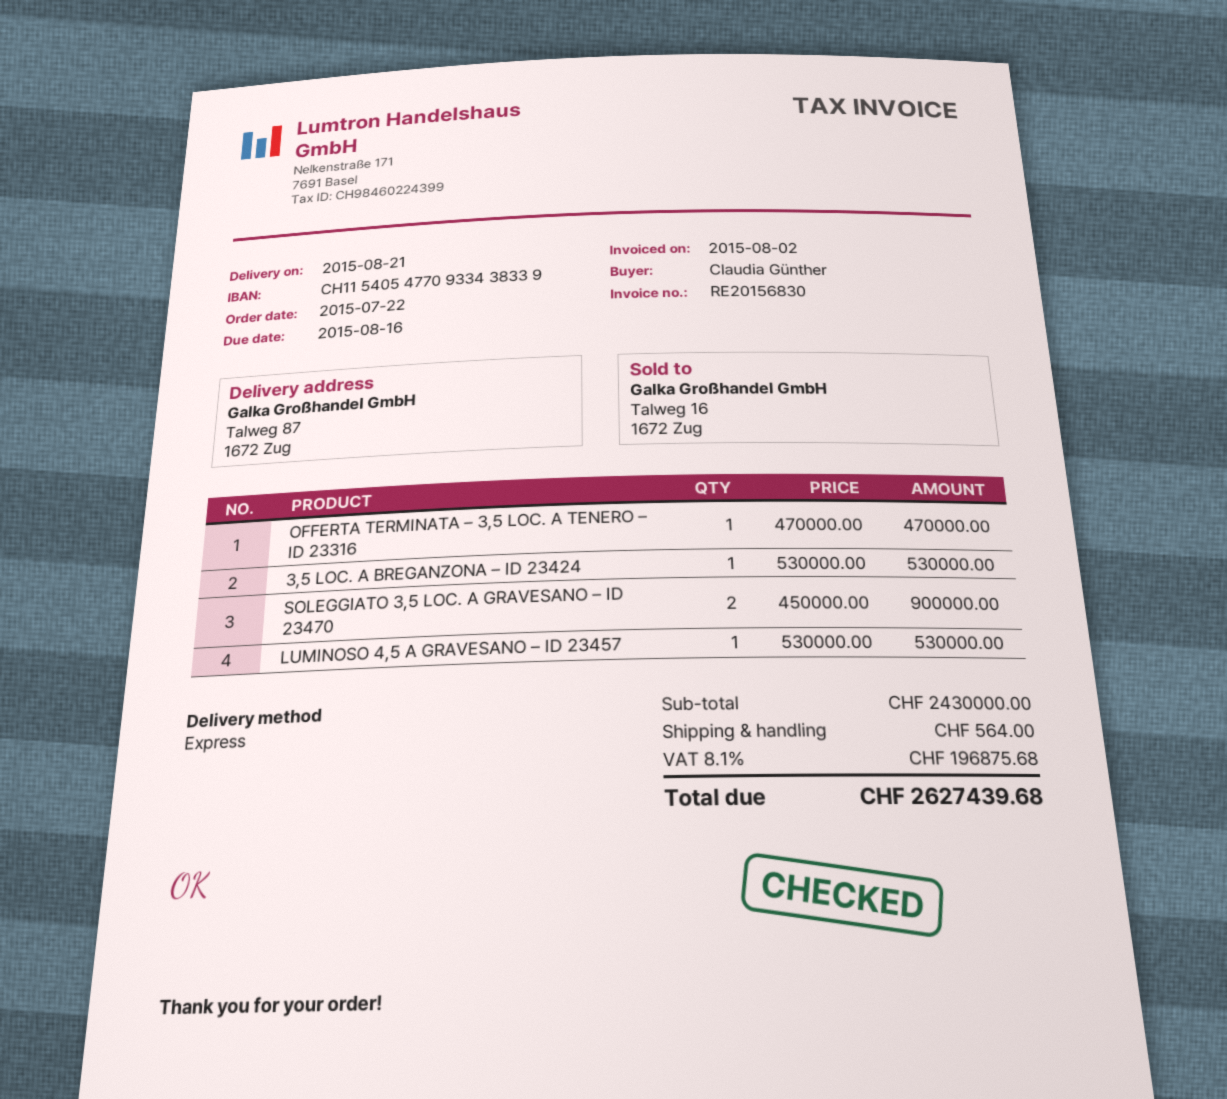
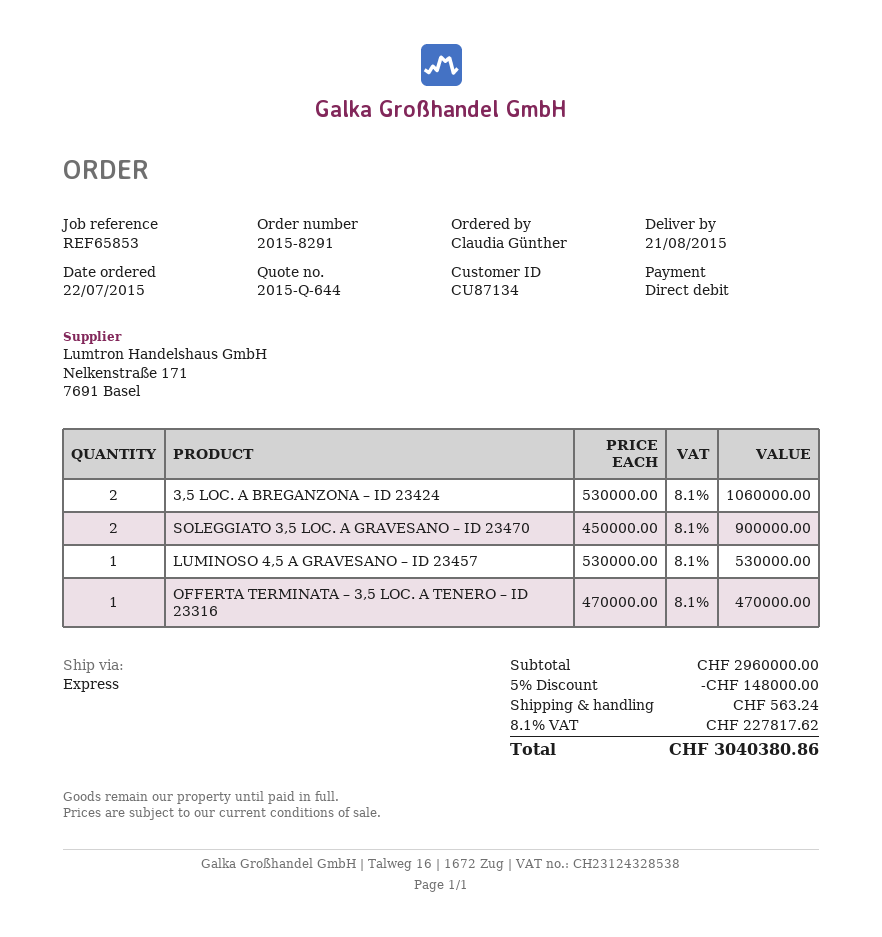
3,5 LOC. A BREGANZONA – ID 23424: 1 x 530000.00 = 530000.00 -> 2 x 530000.00 = 1060000.00
subtotal: 2430000.00 -> 2960000.00
discount: none -> 5% = 148000.00
shipping: 564.00 -> 563.24
tax: 8.1% = 196875.68 -> 8.1% = 227817.62
total: 2627439.68 -> 3040380.86

